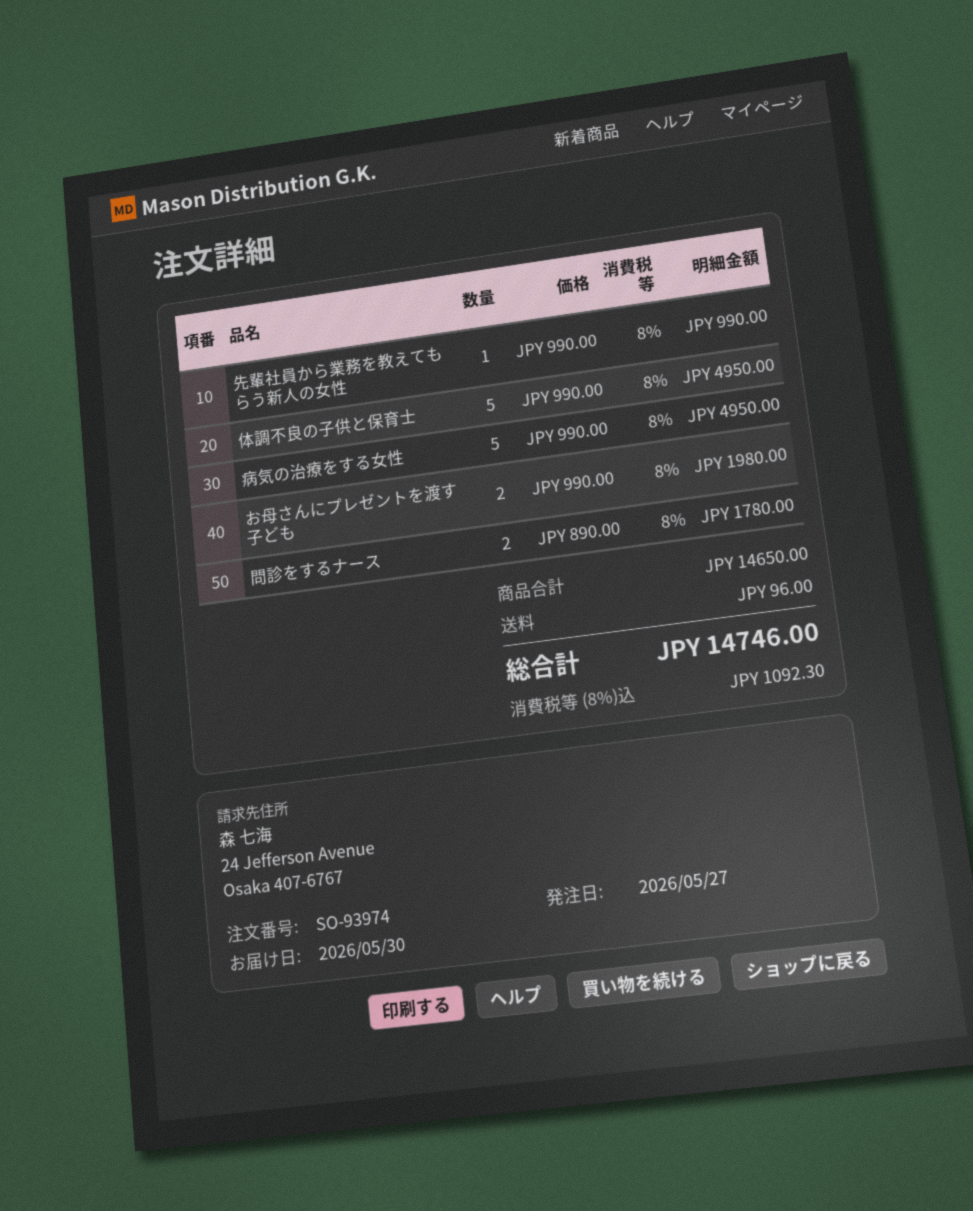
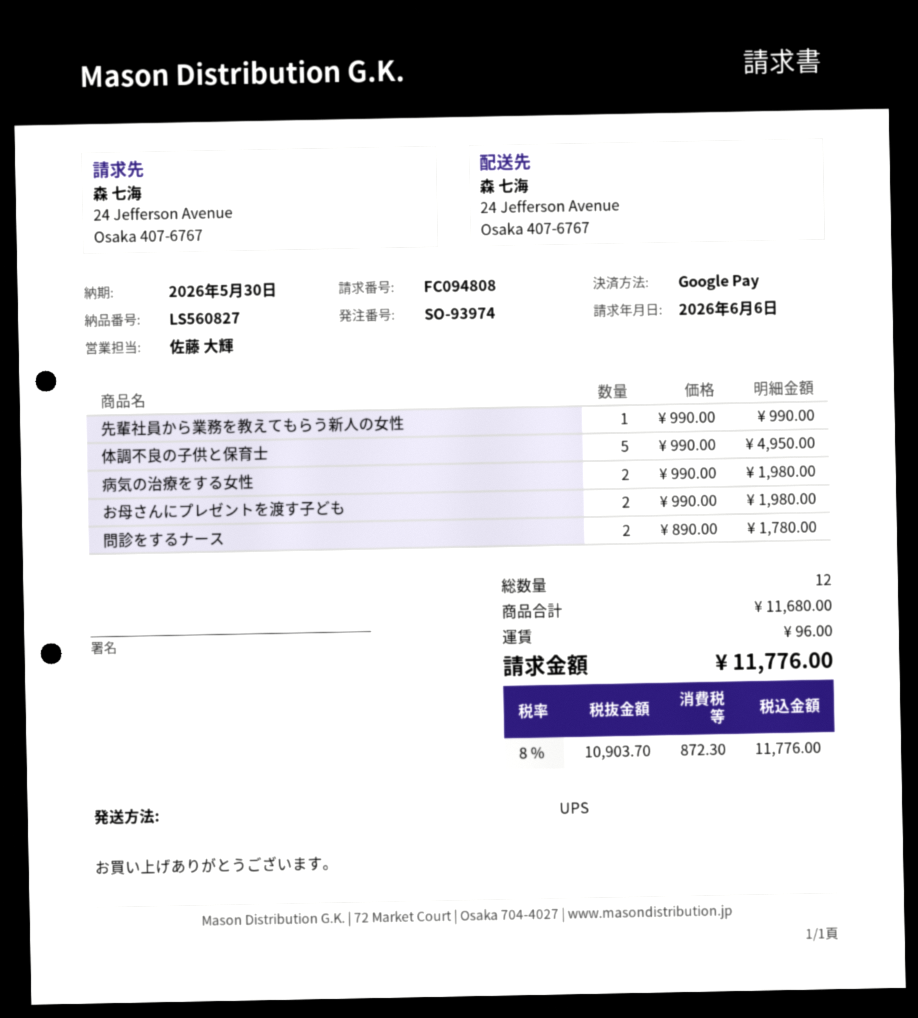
病気の治療をする女性: 5 x 990.00 = 4950.00 -> 2 x 990.00 = 1980.00
subtotal: 14650.00 -> 11680.00
tax: 8% = 1092.30 -> 8% = 872.30
total: 14746.00 -> 11776.00

